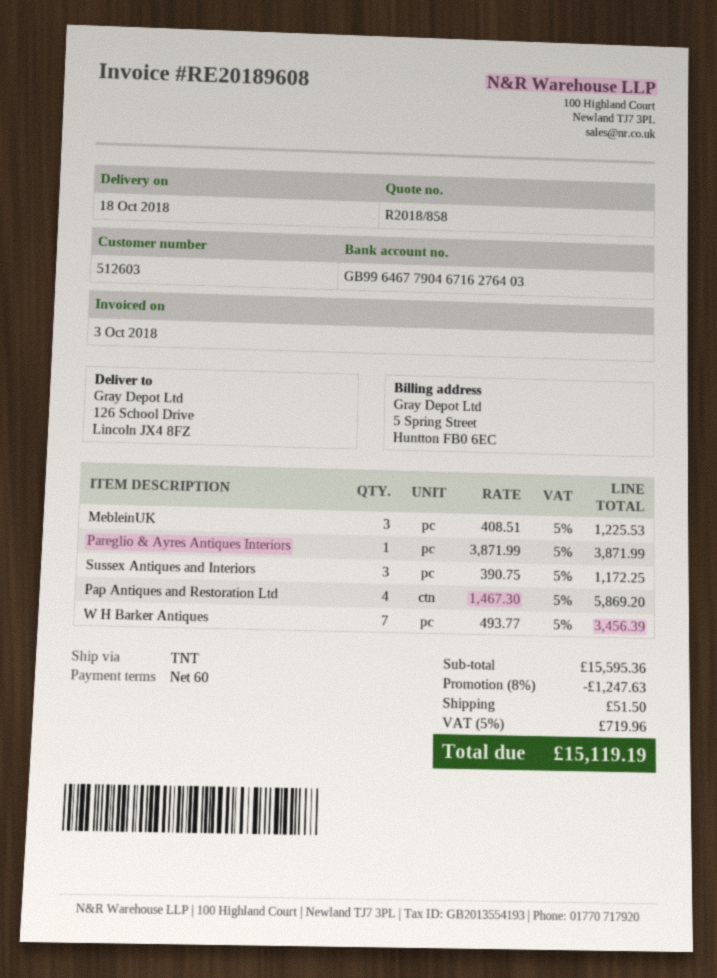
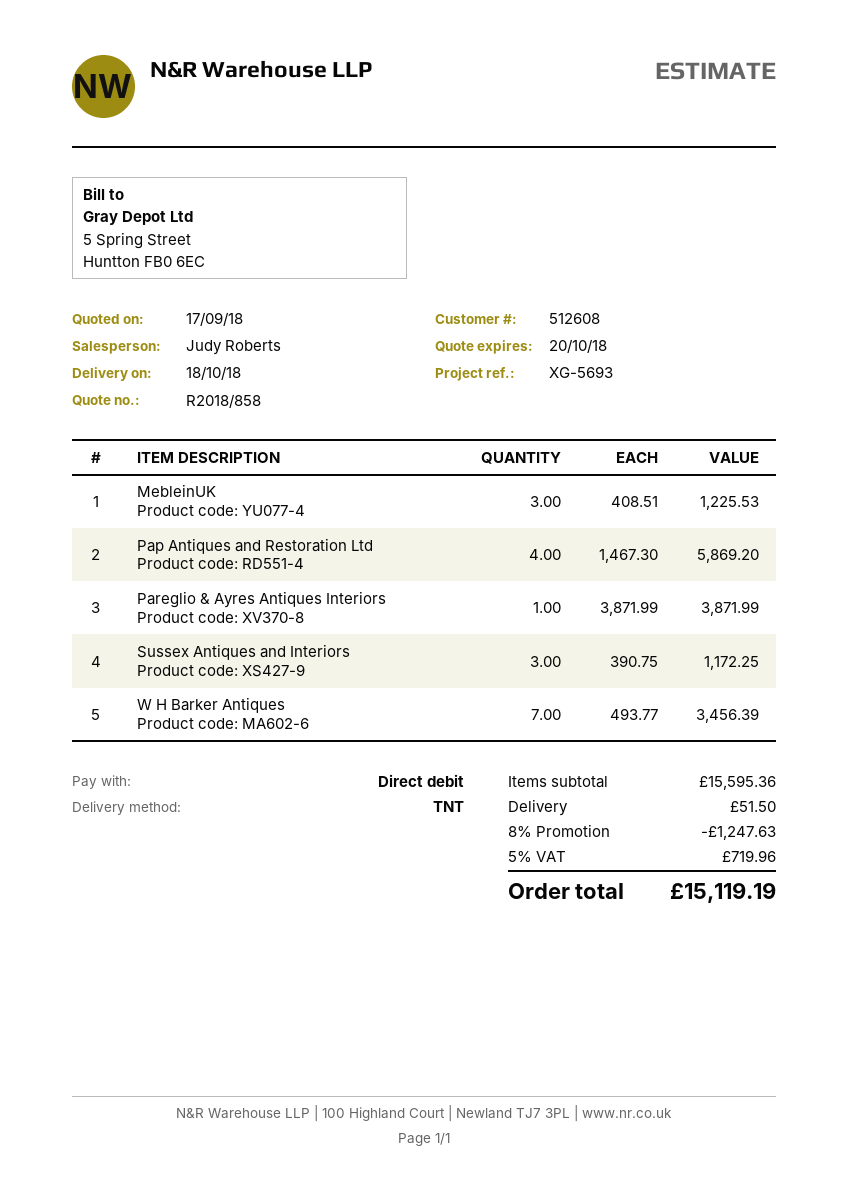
customer number: 512603 -> 512608

